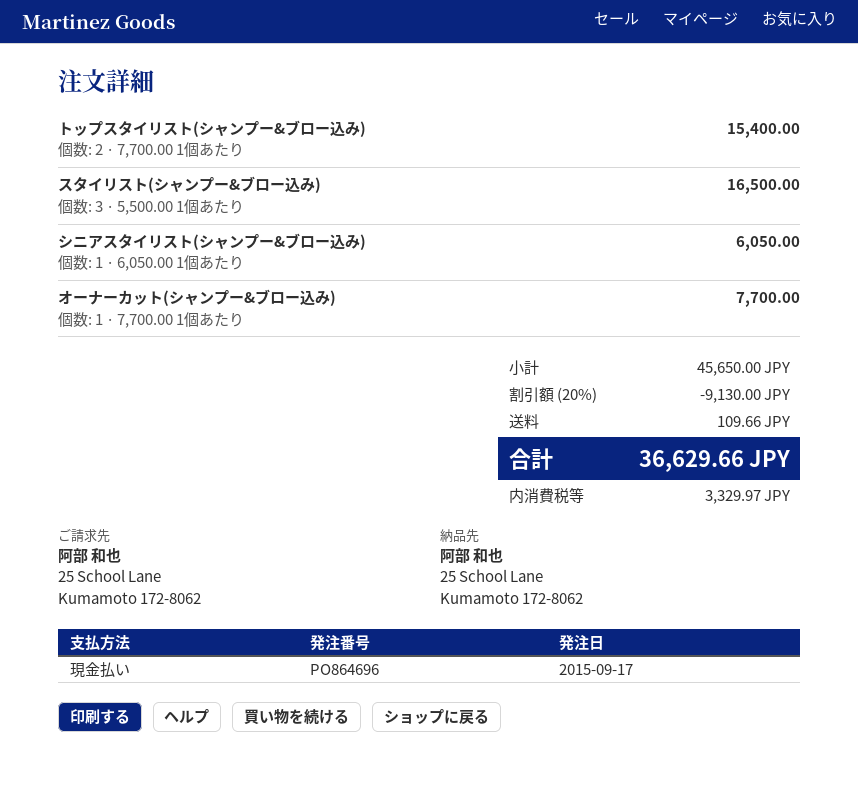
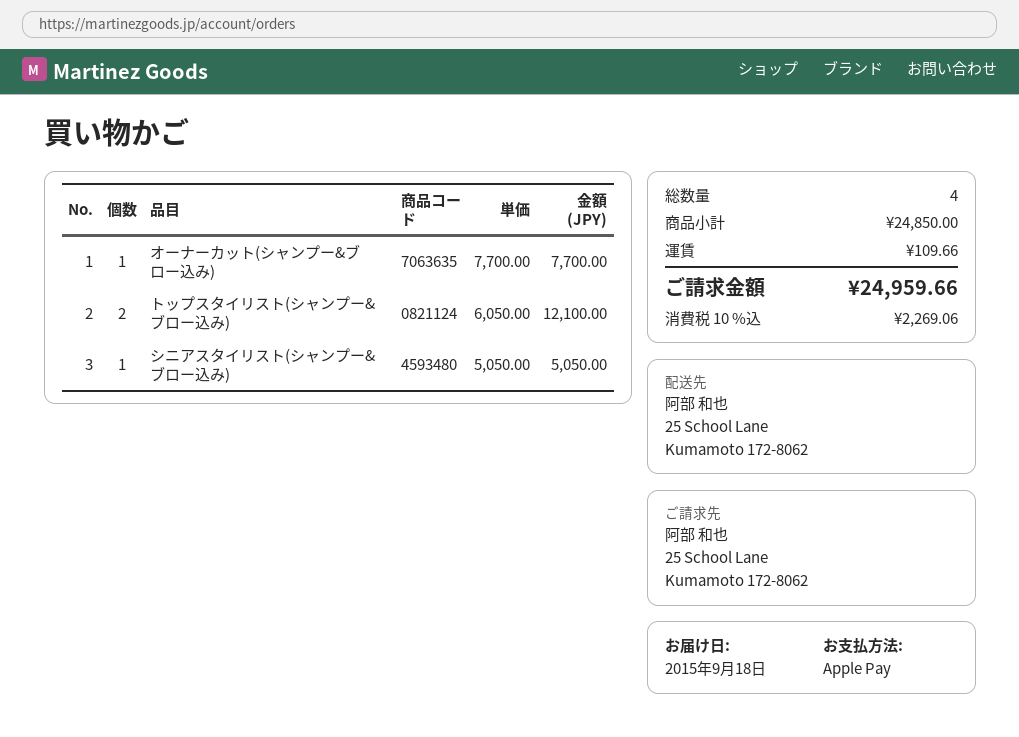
payment method: cash -> Apple Pay
トップスタイリスト(シャンプー&ブロー込み): 2 x 7700.00 = 15400.00 -> 2 x 6050.00 = 12100.00
スタイリスト(シャンプー&ブロー込み): 3 x 5500.00 = 16500.00 -> none
シニアスタイリスト(シャンプー&ブロー込み): 1 x 6050.00 = 6050.00 -> 1 x 5050.00 = 5050.00
subtotal: 45650.00 -> 24850.00
discount: 20% = 9130.00 -> none
tax: 3329.97 -> 2269.06
total: 36629.66 -> 24959.66

